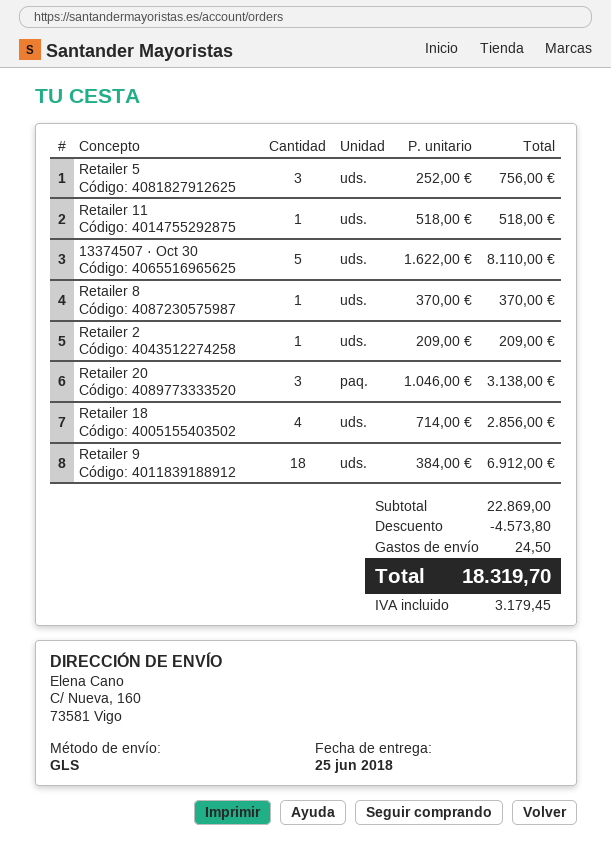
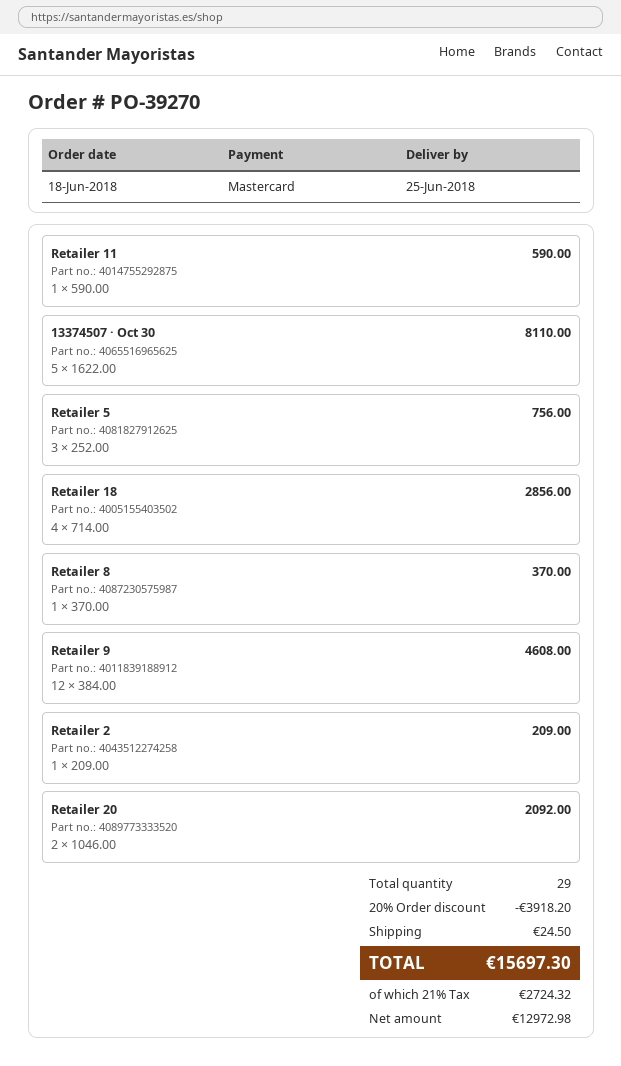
Retailer 11: 1 x 518.00 = 518.00 -> 1 x 590.00 = 590.00
Retailer 20: 3 x 1046.00 = 3138.00 -> 2 x 1046.00 = 2092.00
Retailer 9: 18 x 384.00 = 6912.00 -> 12 x 384.00 = 4608.00
discount: 4573.80 -> 3918.20
tax: 3179.45 -> 2724.32
total: 18319.70 -> 15697.30

